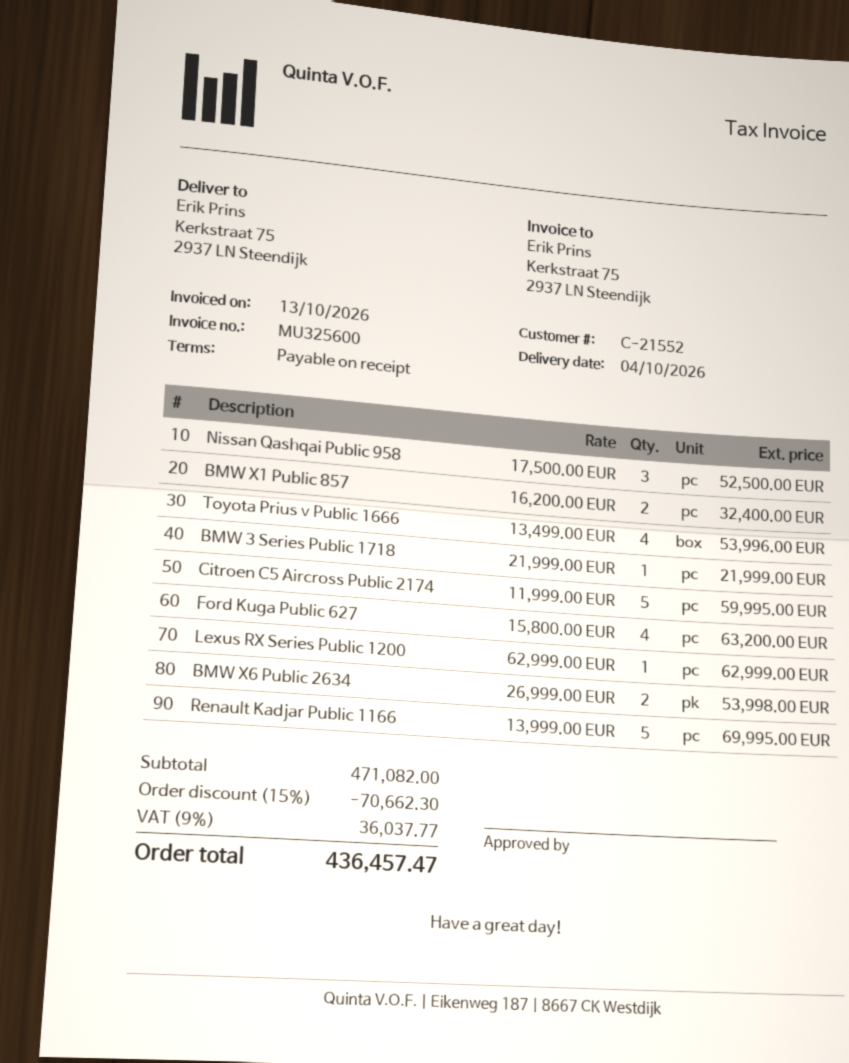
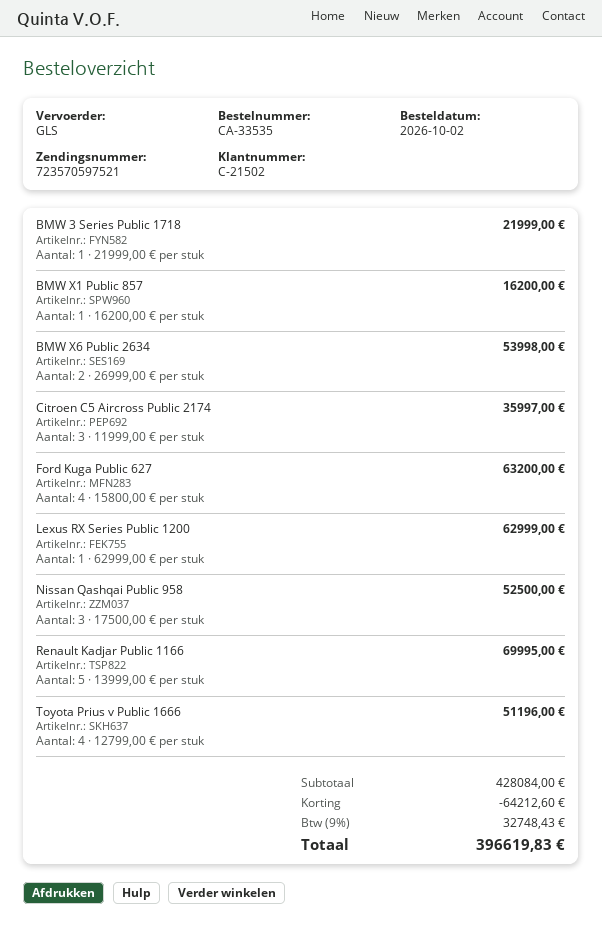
customer number: C-21552 -> C-21502
BMW X1 Public 857: 2 x 16200.00 = 32400.00 -> 1 x 16200.00 = 16200.00
Toyota Prius v Public 1666: 4 x 13499.00 = 53996.00 -> 4 x 12799.00 = 51196.00
Citroen C5 Aircross Public 2174: 5 x 11999.00 = 59995.00 -> 3 x 11999.00 = 35997.00
subtotal: 471082.00 -> 428084.00
discount: 70662.30 -> 64212.60
tax: 9% = 36037.77 -> 9% = 32748.43
total: 436457.47 -> 396619.83

